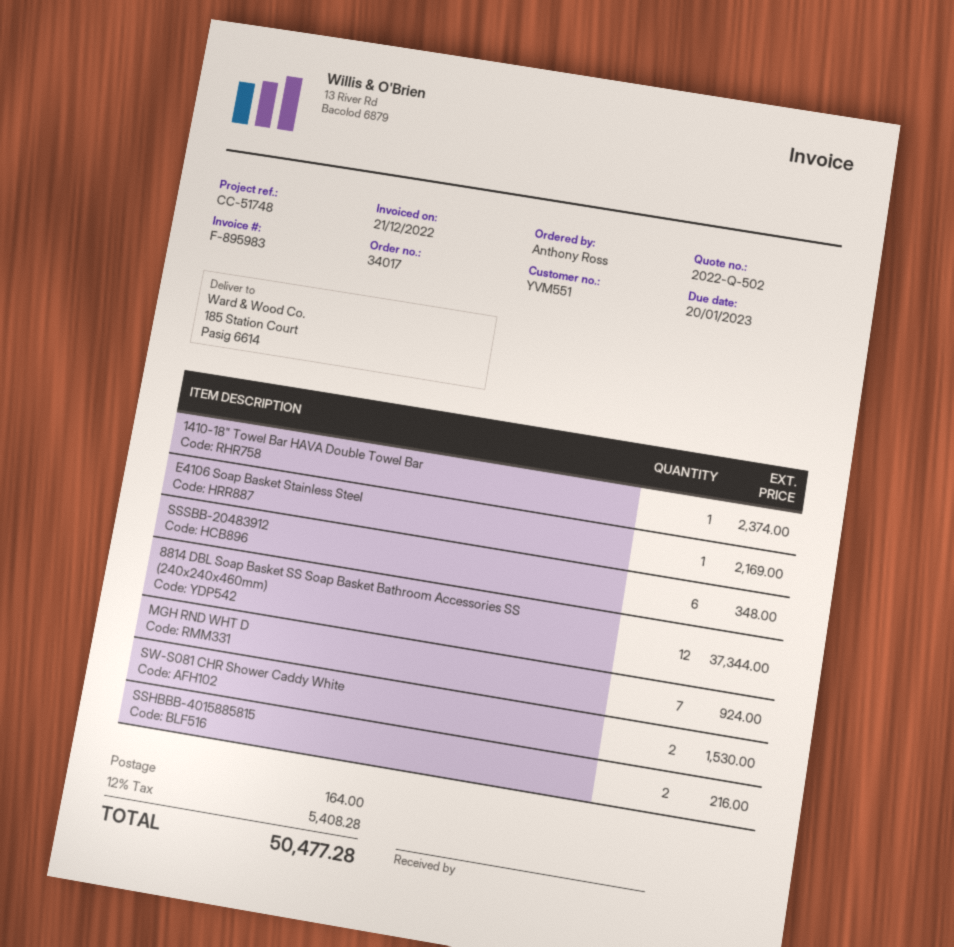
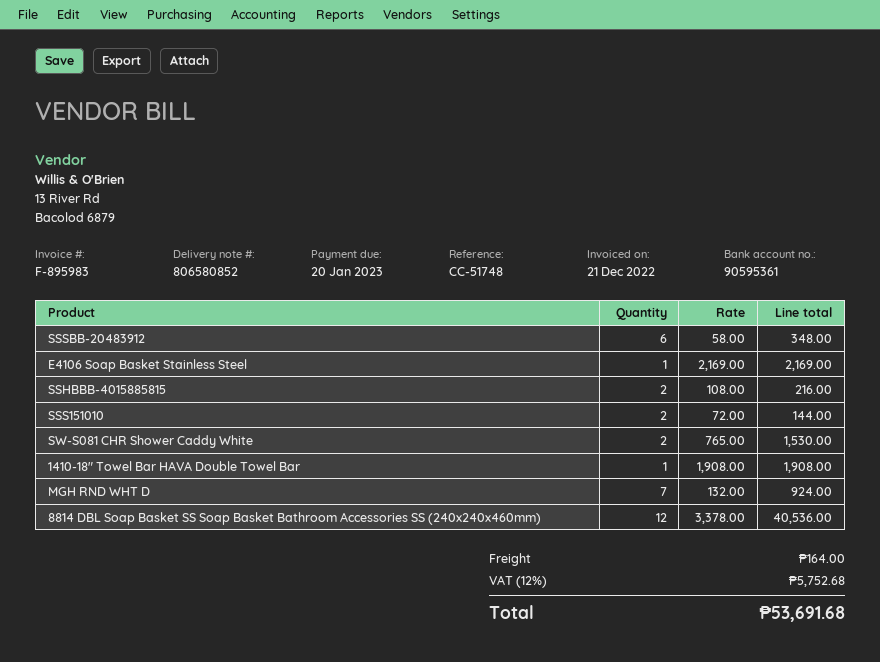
1410-18" Towel Bar HAVA Double Towel Bar: 1 for 2374.00 -> 1 for 1908.00
8814 DBL Soap Basket SS Soap Basket Bathroom Accessories SS (240x240x460mm): 12 for 37344.00 -> 12 for 40536.00
SSS151010: none -> 2 for 144.00
tax: 12% = 5408.28 -> 12% = 5752.68
total: 50477.28 -> 53691.68

